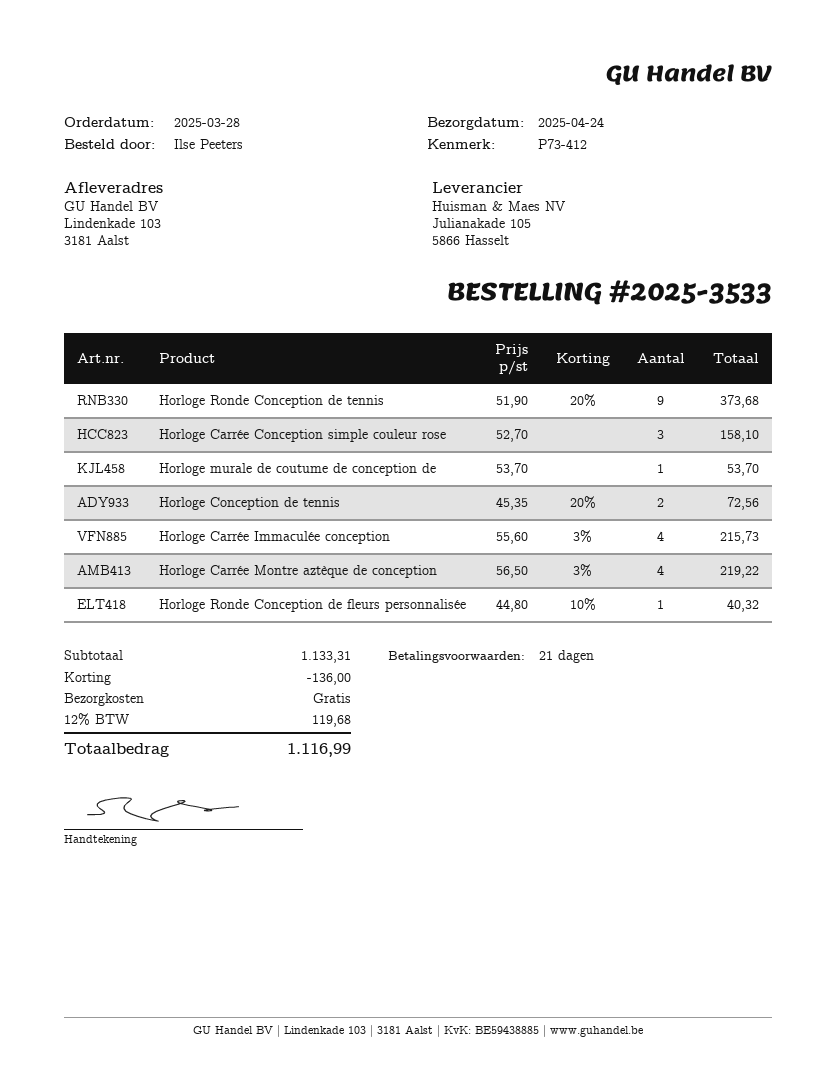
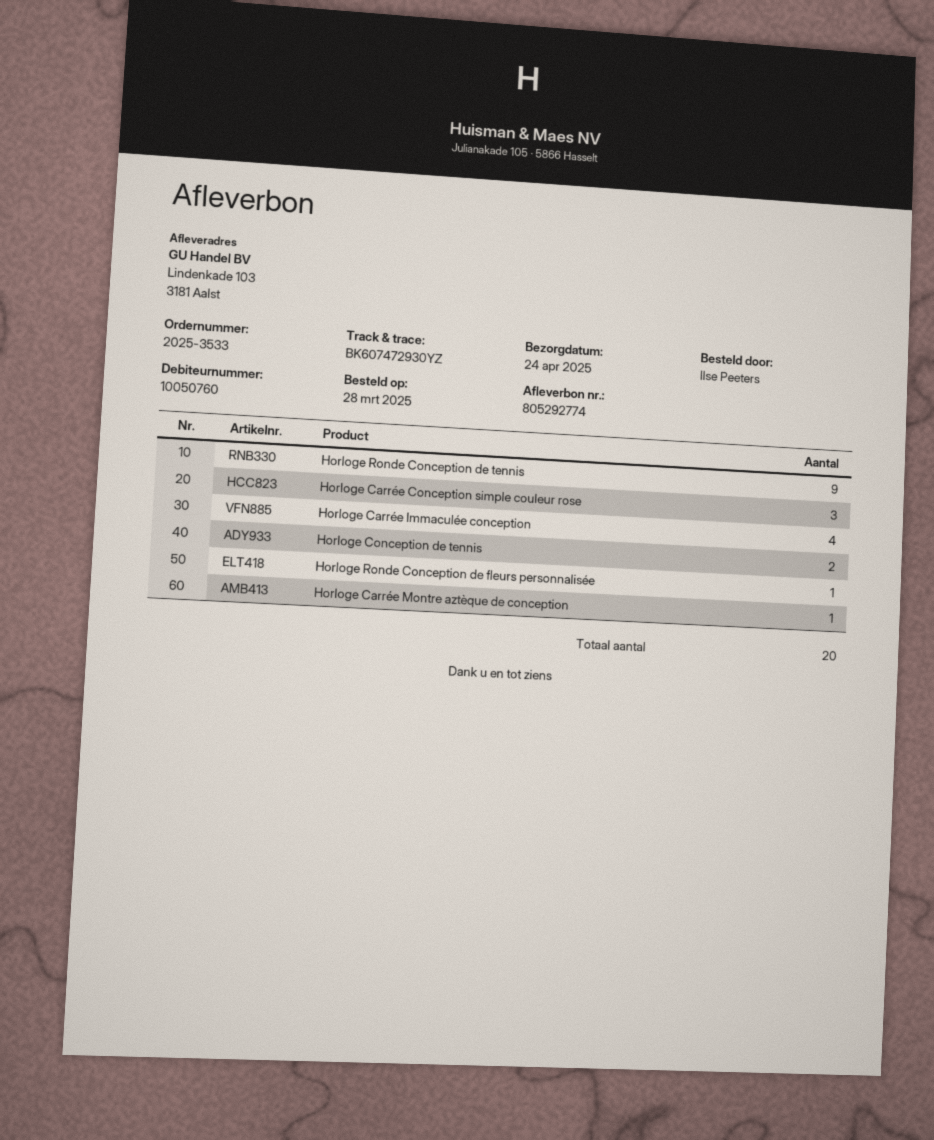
Horloge murale de coutume de conception de: 1 -> none
Horloge Carrée Montre aztèque de conception: 4 -> 1

